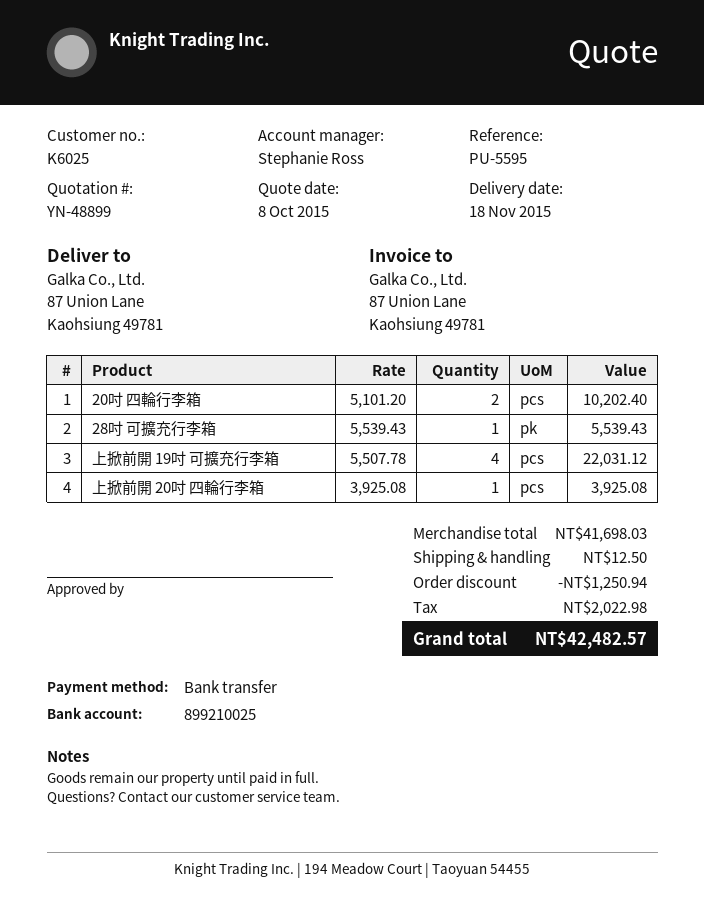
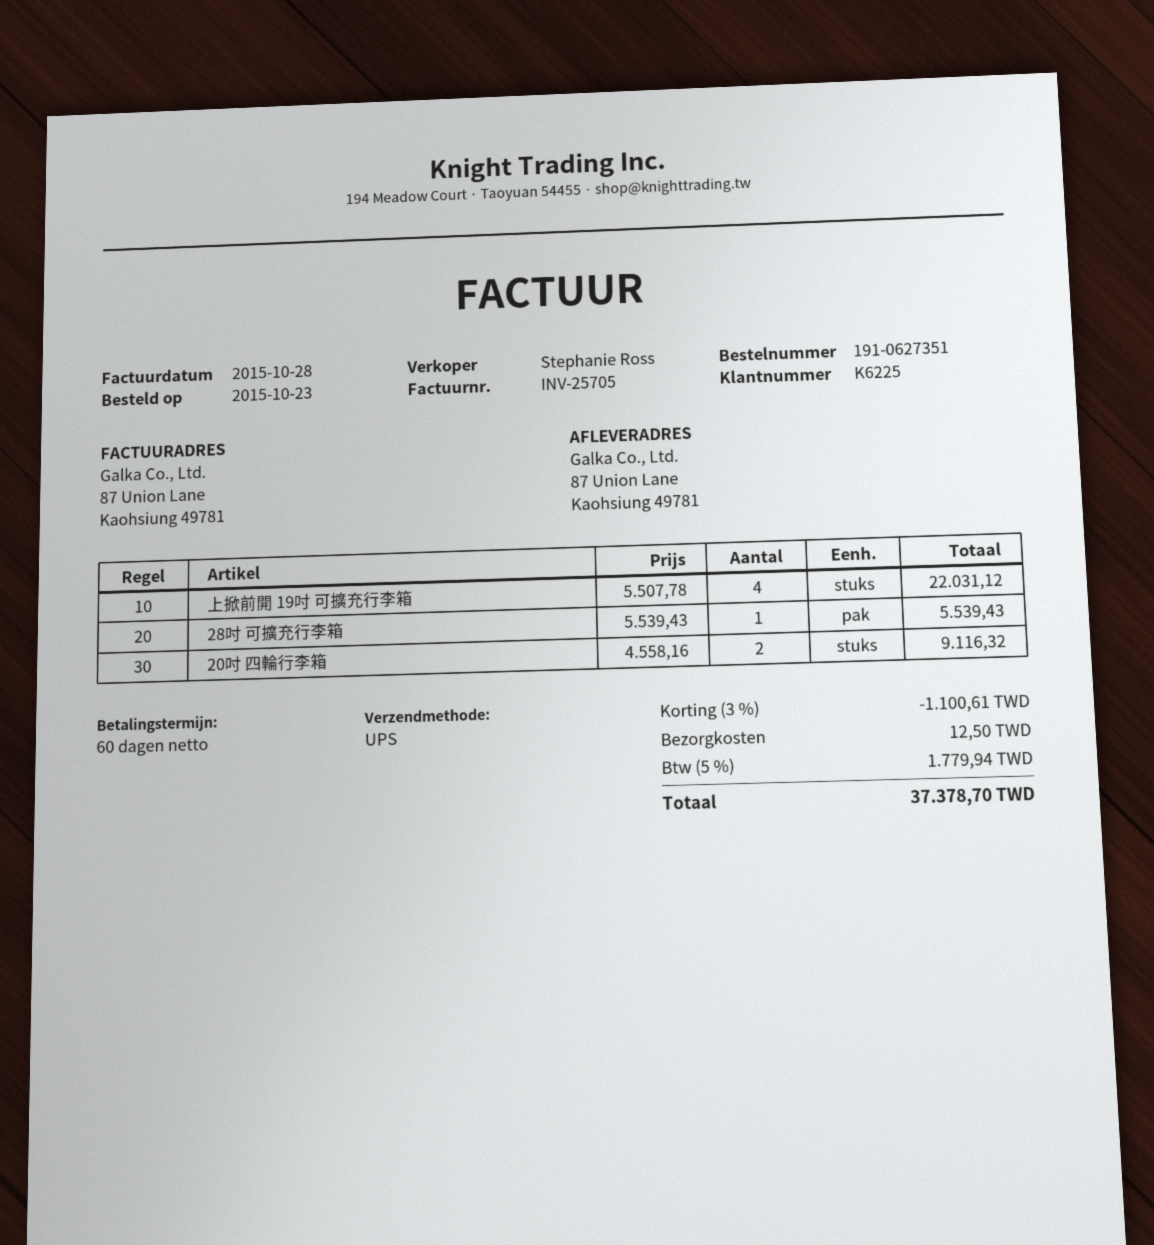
customer number: K6025 -> K6225
20吋 四輪行李箱: 2 x 5101.20 = 10202.40 -> 2 x 4558.16 = 9116.32
上掀前開 20吋 四輪行李箱: 1 x 3925.08 = 3925.08 -> none
discount: 1250.94 -> 1100.61
tax: 2022.98 -> 1779.94
total: 42482.57 -> 37378.70

